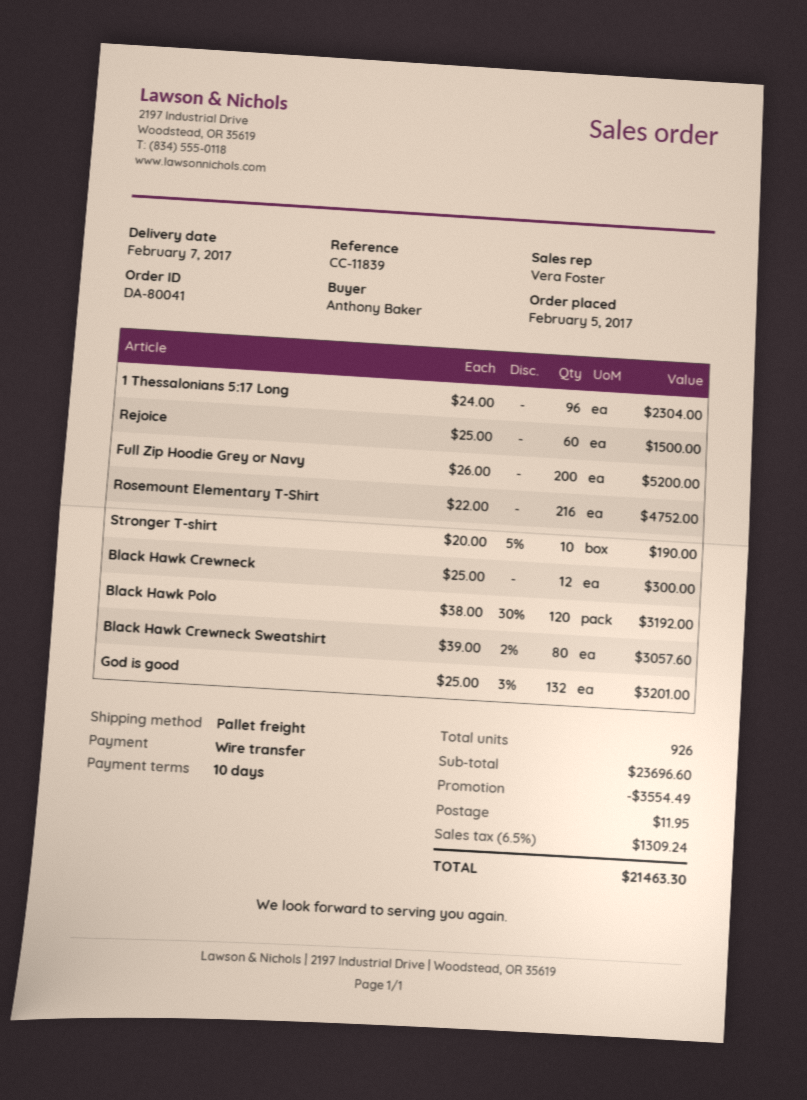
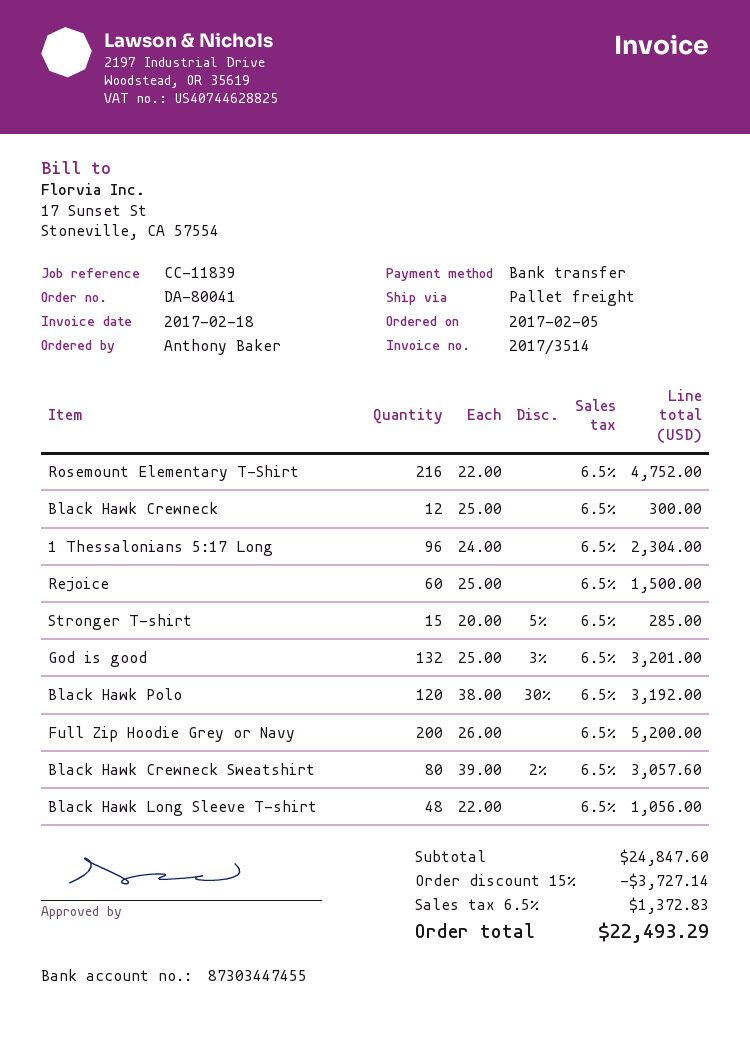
Stronger T-shirt: 10 x 20.00 - 5% = 190.00 -> 15 x 20.00 - 5% = 285.00
Black Hawk Long Sleeve T-shirt: none -> 48 x 22.00 = 1056.00
subtotal: 23696.60 -> 24847.60
discount: 3554.49 -> 3727.14
shipping: 11.95 -> none
tax: 6.5% = 1309.24 -> 6.5% = 1372.83
total: 21463.30 -> 22493.29

